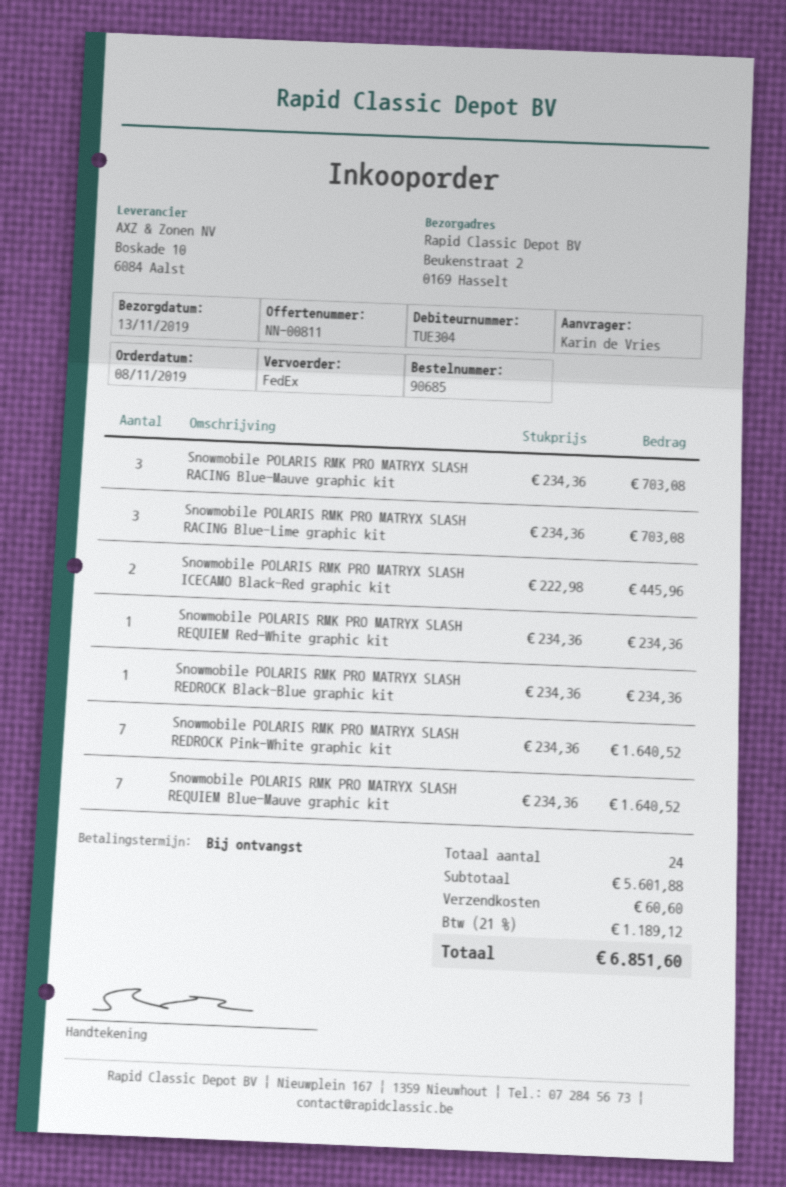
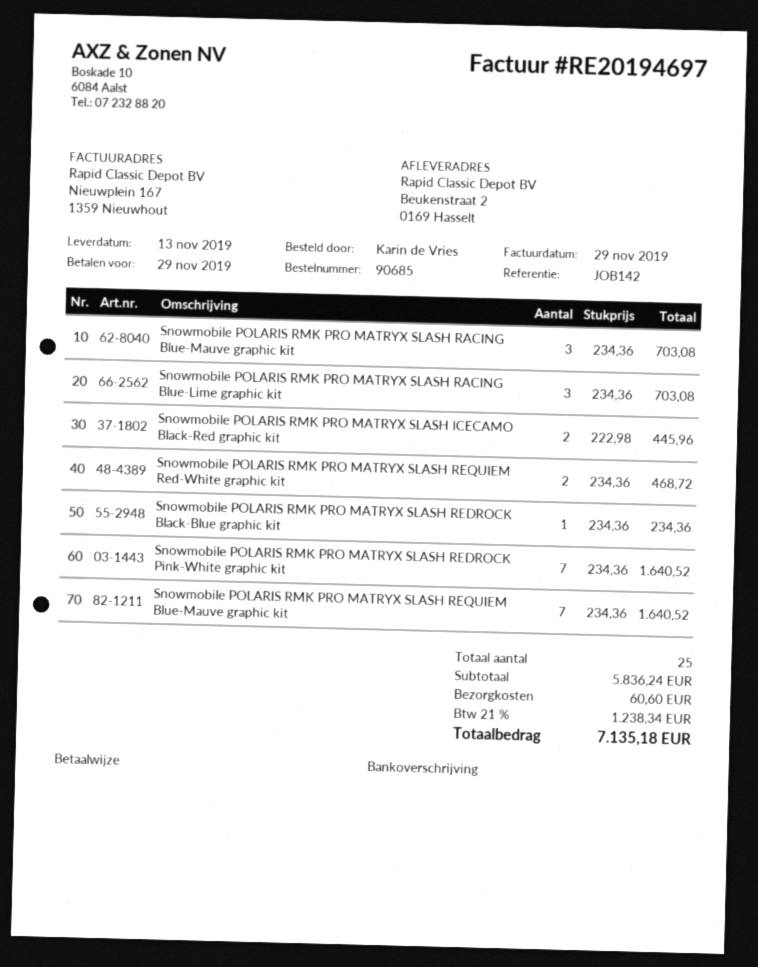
Snowmobile POLARIS RMK PRO MATRYX SLASH REQUIEM Red-White graphic kit: 1 x 234.36 = 234.36 -> 2 x 234.36 = 468.72
total quantity: 24 -> 25
subtotal: 5601.88 -> 5836.24
tax: 21% = 1189.12 -> 21% = 1238.34
total: 6851.60 -> 7135.18

